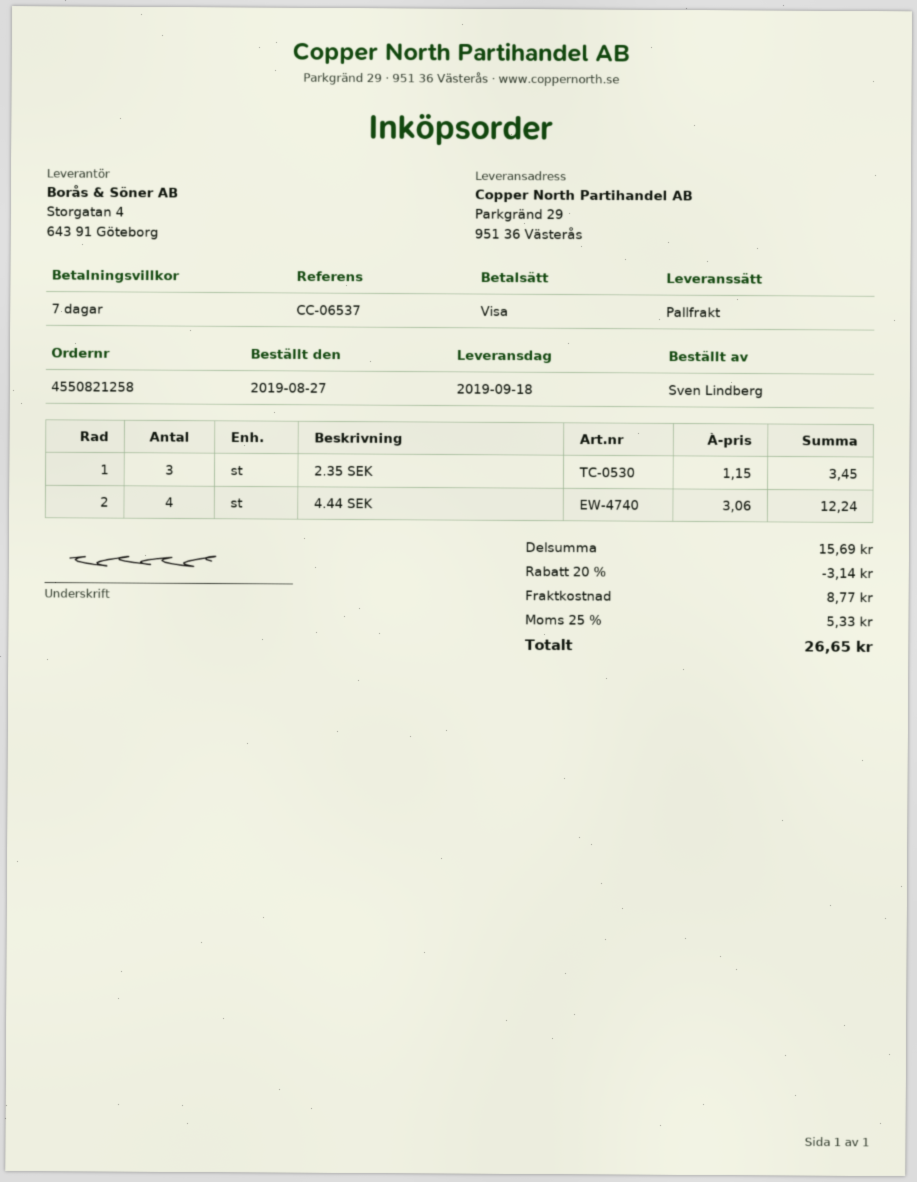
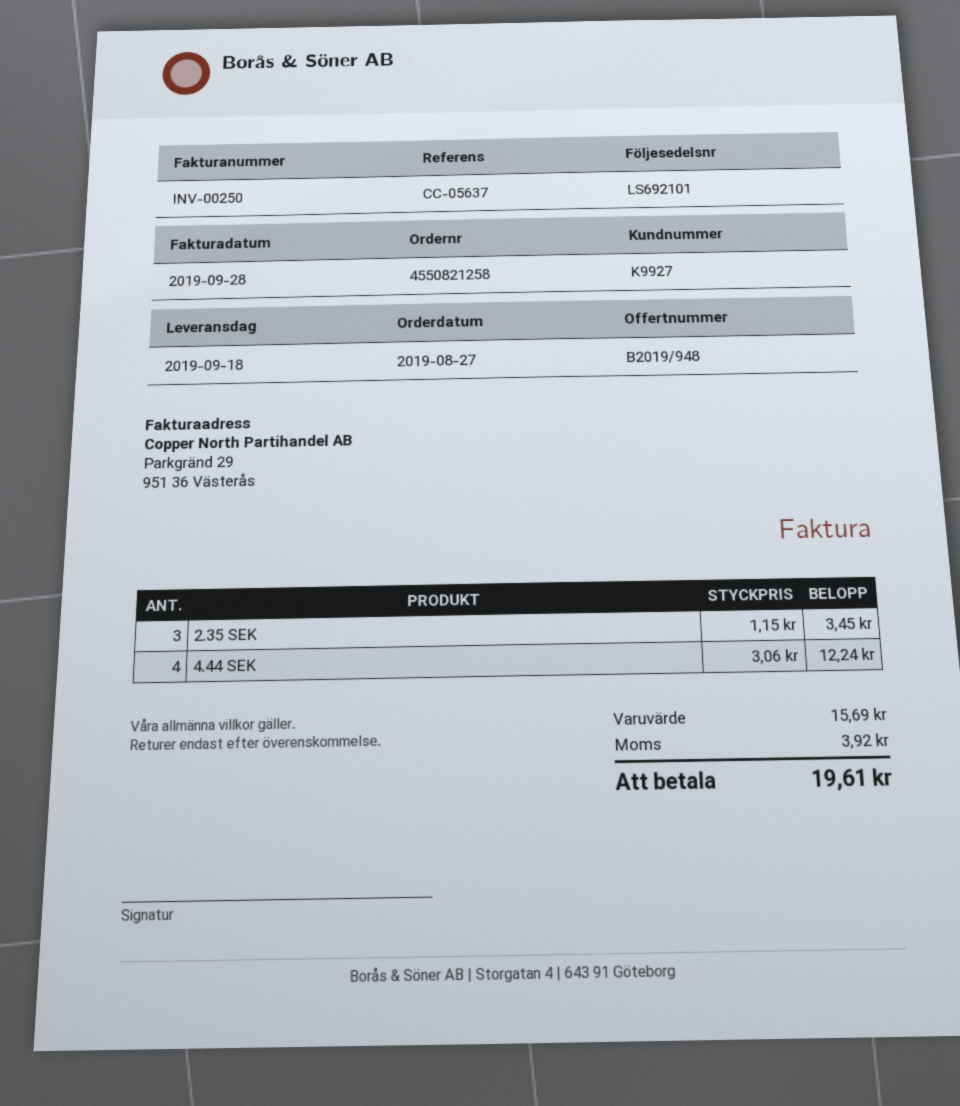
reference: CC-06537 -> CC-05637
discount: 20% = 3.14 -> none
shipping: 8.77 -> none
tax: 5.33 -> 3.92
total: 26.65 -> 19.61

